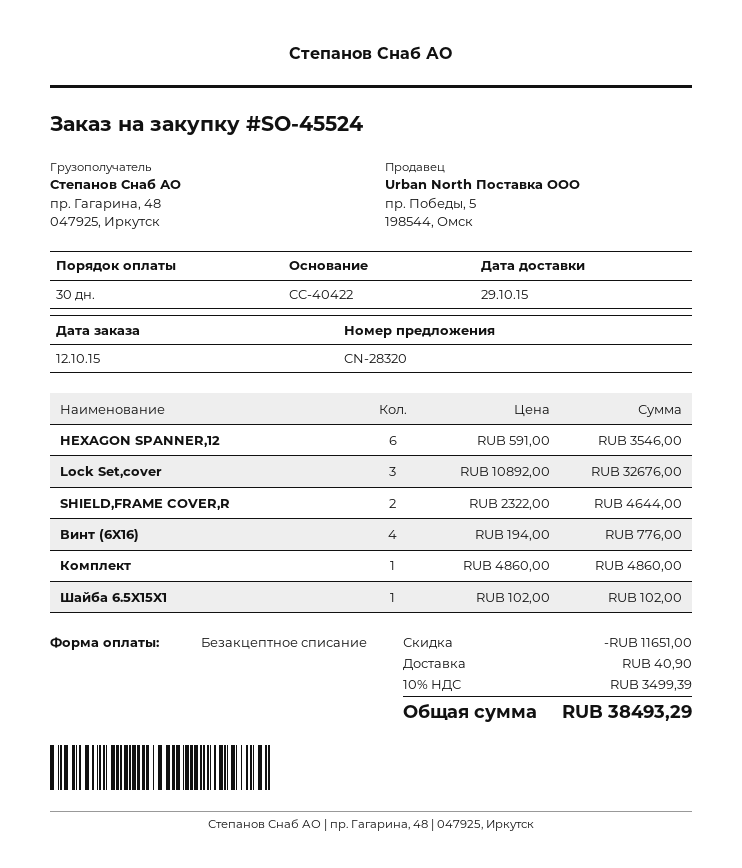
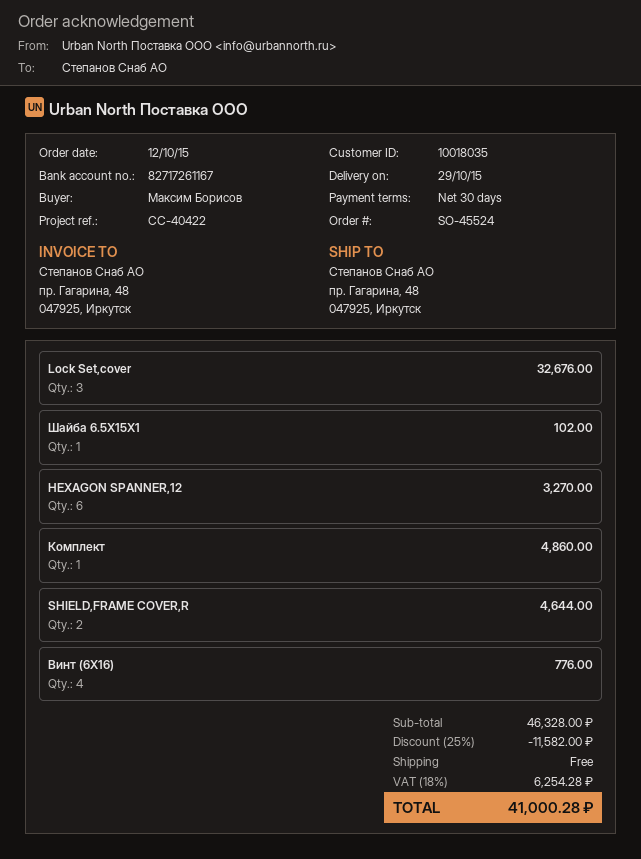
HEXAGON SPANNER,12: 6 for 3546.00 -> 6 for 3270.00
discount: 11651.00 -> 11582.00
shipping: 40.90 -> 0.00
tax: 10% = 3499.39 -> 18% = 6254.28
total: 38493.29 -> 41000.28

